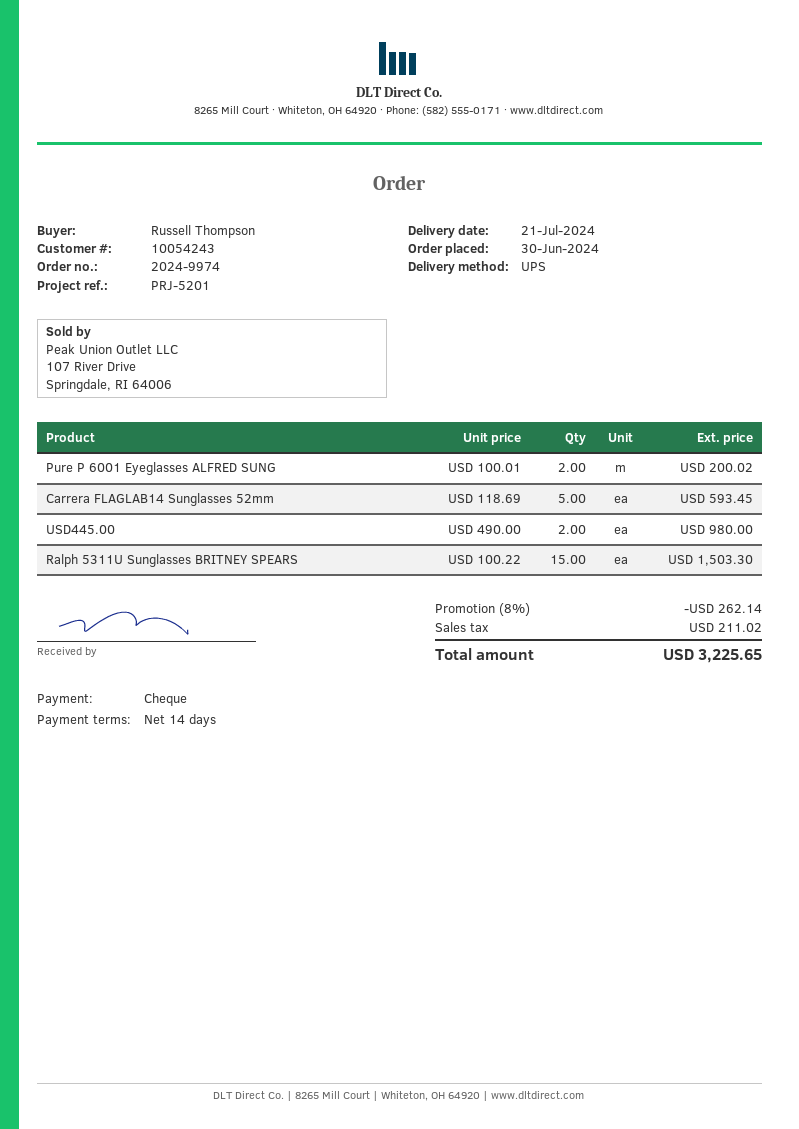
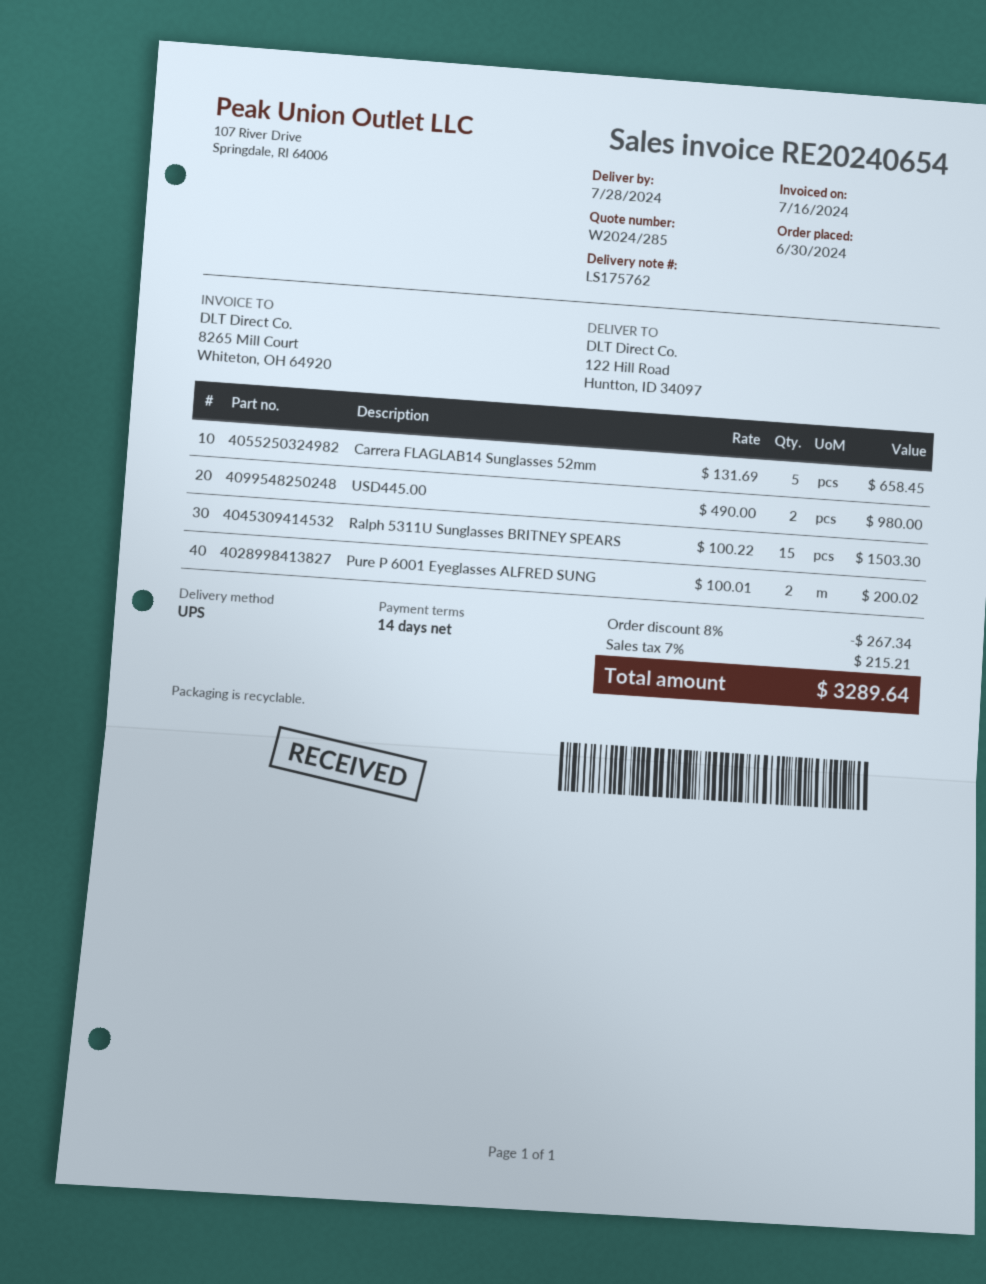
delivery date: 2024-07-21 -> 2024-07-28
Carrera FLAGLAB14 Sunglasses 52mm: 5 x 118.69 = 593.45 -> 5 x 131.69 = 658.45
discount: 8% = 262.14 -> 8% = 267.34
tax: 211.02 -> 215.21
total: 3225.65 -> 3289.64

